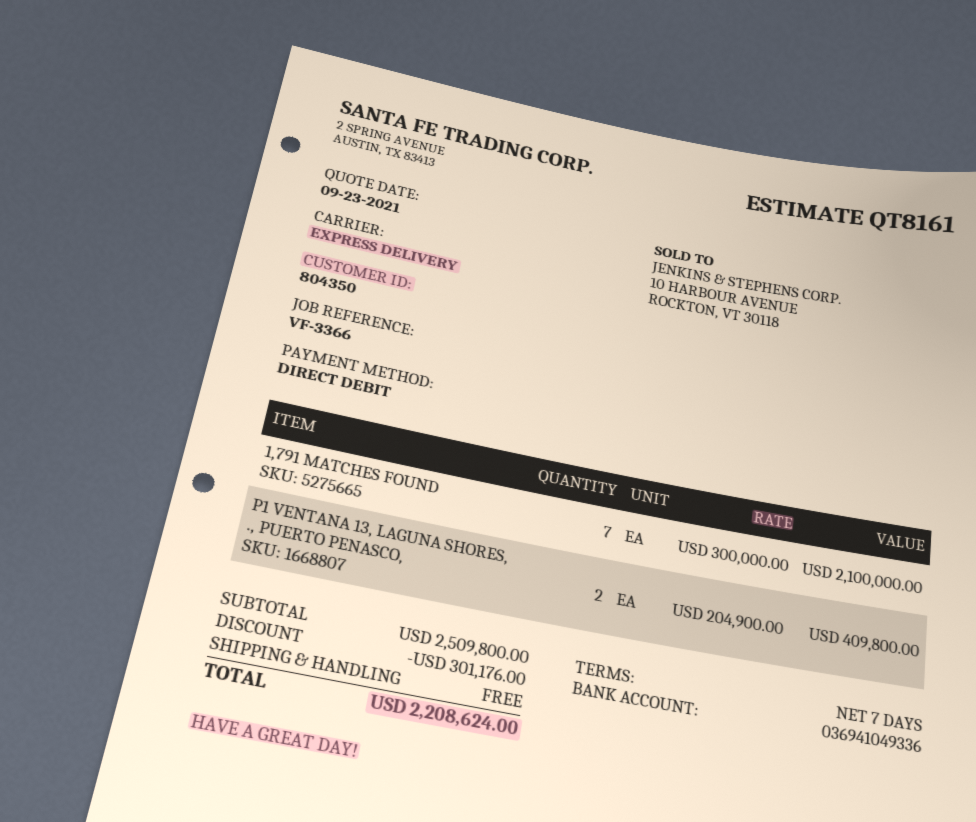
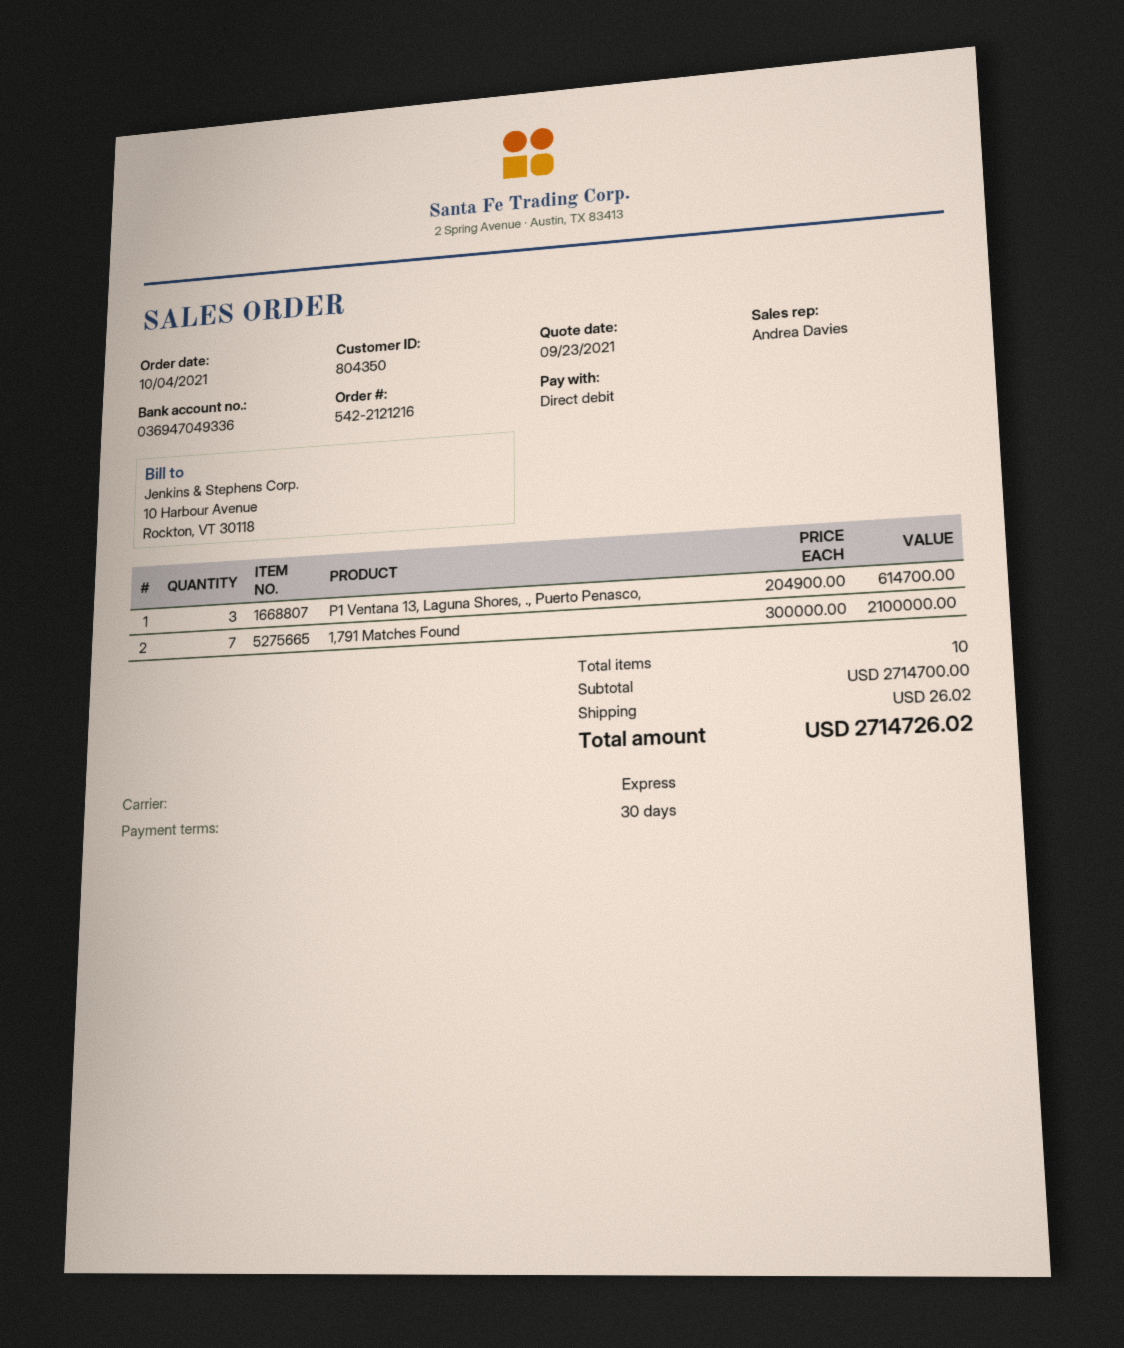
payment terms: 7 days -> 30 days
bank account: 036941049336 -> 036947049336
P1 VENTANA 13, LAGUNA SHORES, ., PUERTO PENASCO,: 2 x 204900.00 = 409800.00 -> 3 x 204900.00 = 614700.00
subtotal: 2509800.00 -> 2714700.00
discount: 301176.00 -> none
shipping: 0.00 -> 26.02
total: 2208624.00 -> 2714726.02

